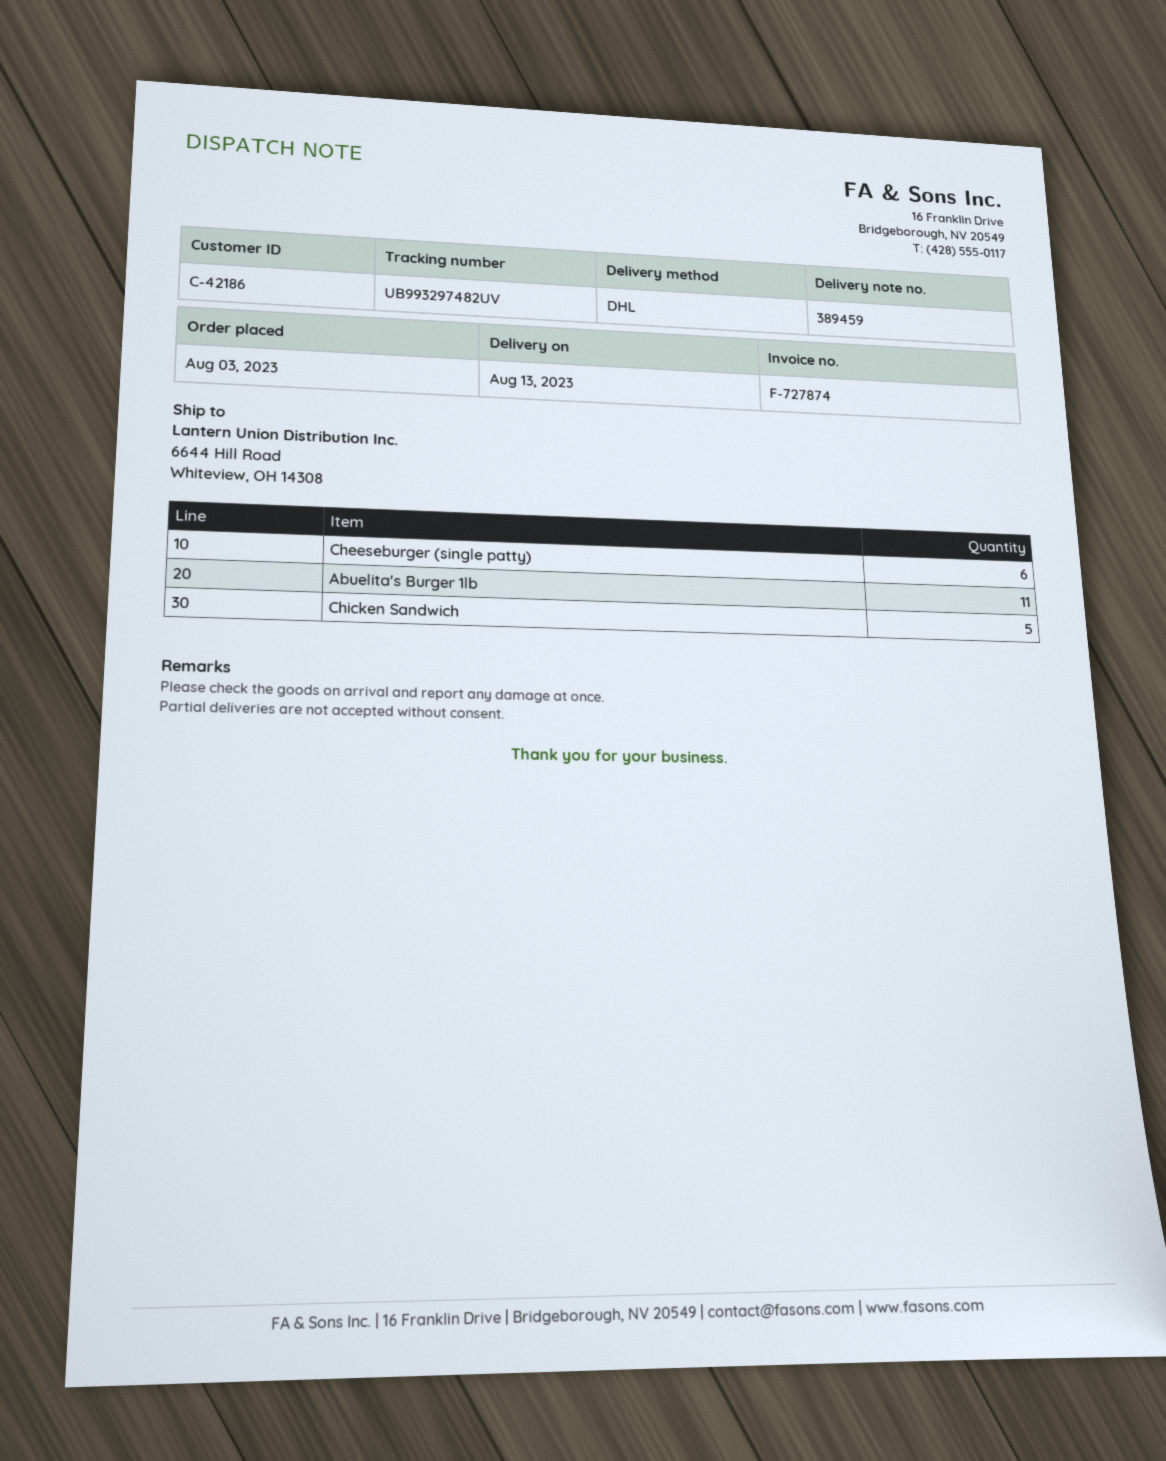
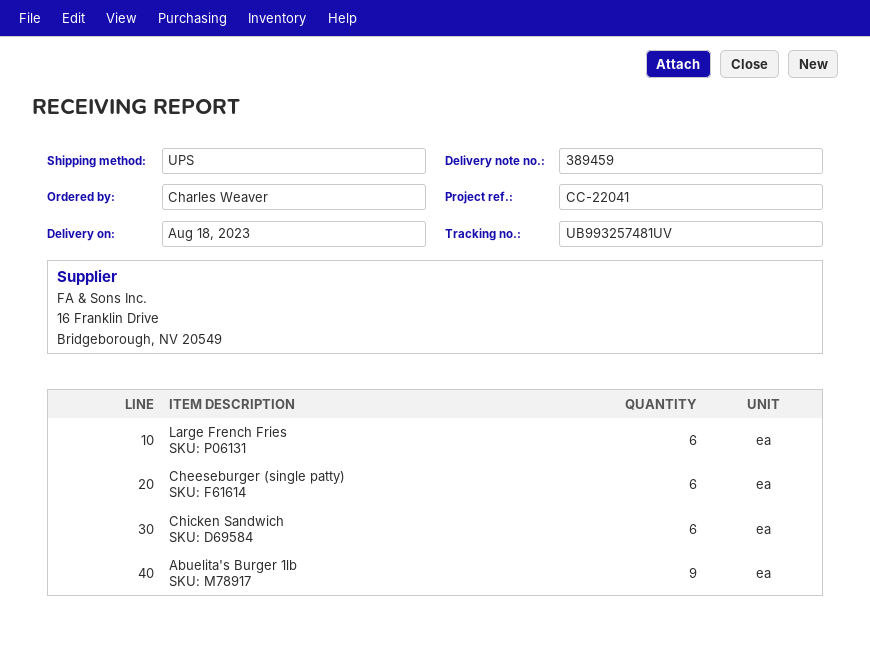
delivery date: 2023-08-13 -> 2023-08-18
shipping method: DHL -> UPS
tracking number: UB993297482UV -> UB993257481UV
Abuelita's Burger 1lb: 11 -> 9
Chicken Sandwich: 5 -> 6
Large French Fries: none -> 6

